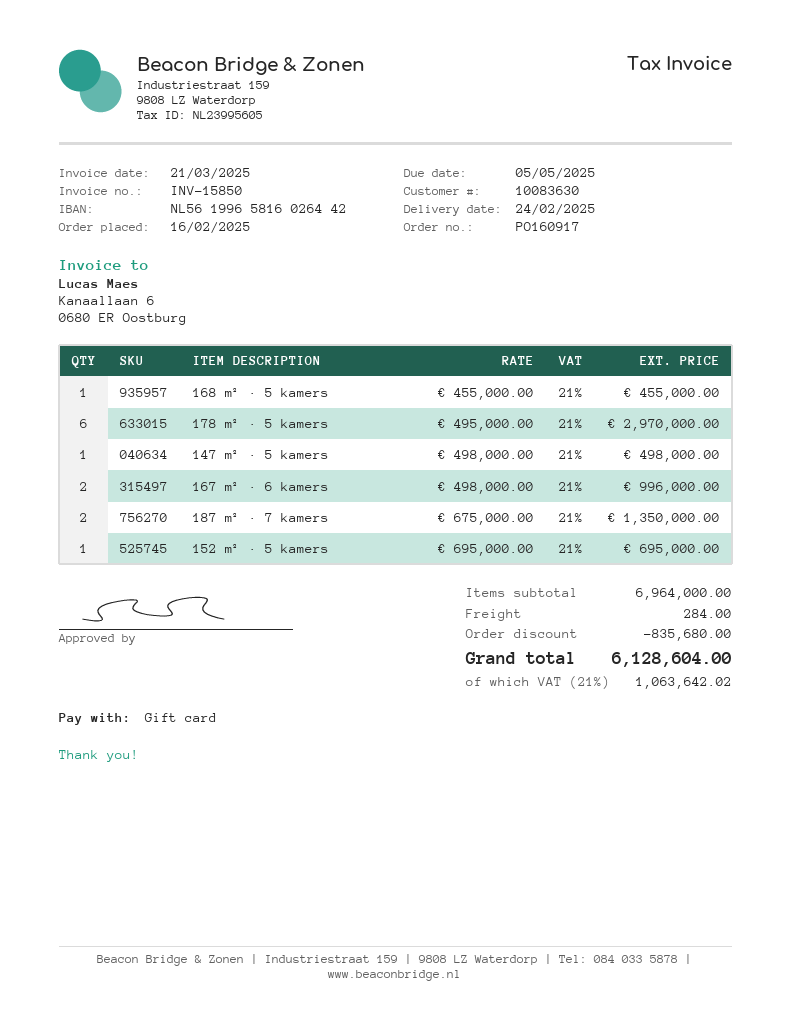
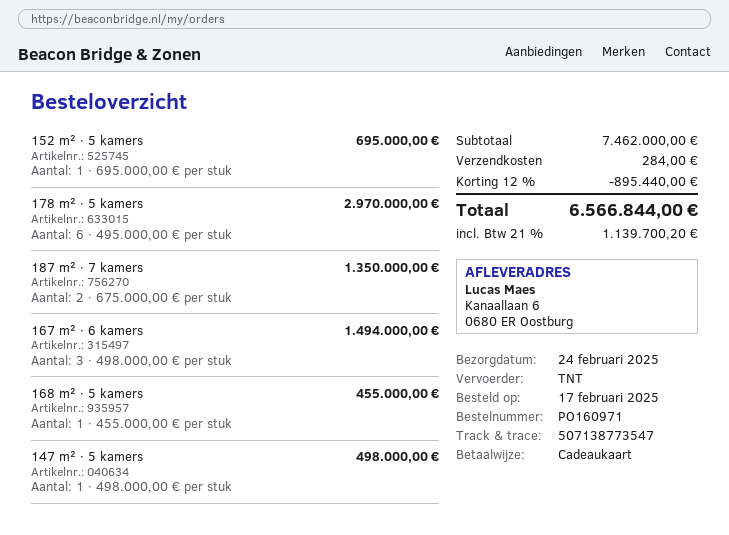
order number: PO160917 -> PO160971
order date: 2025-02-16 -> 2025-02-17
167 m² · 6 kamers: 2 x 498000.00 = 996000.00 -> 3 x 498000.00 = 1494000.00
subtotal: 6964000.00 -> 7462000.00
discount: 835680.00 -> 895440.00
tax: 21% = 1063642.02 -> 21% = 1139700.20
total: 6128604.00 -> 6566844.00

